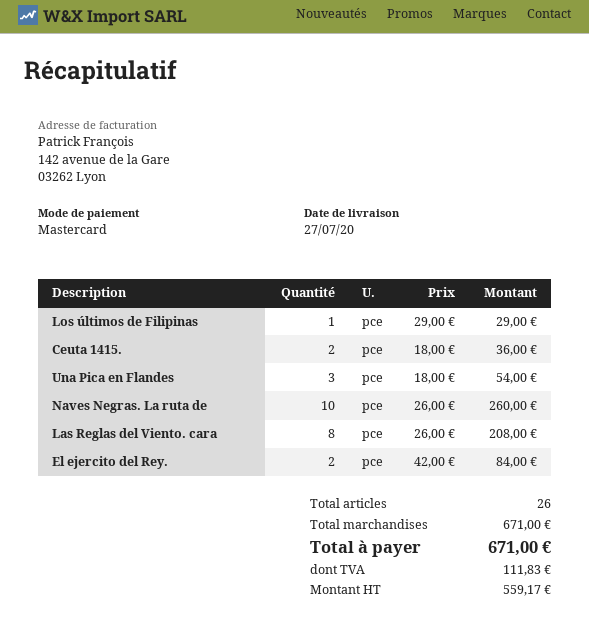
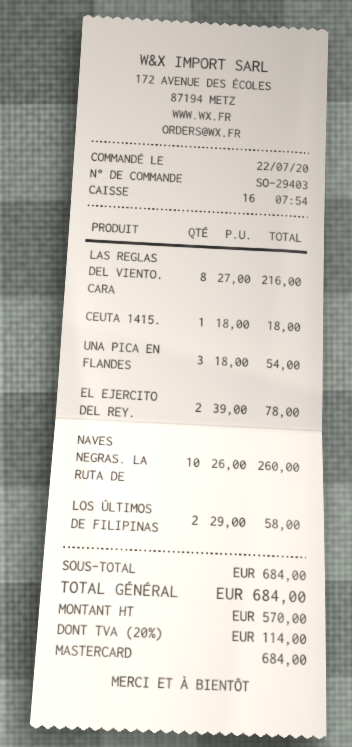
Los últimos de Filipinas: 1 x 29.00 = 29.00 -> 2 x 29.00 = 58.00
Ceuta 1415.: 2 x 18.00 = 36.00 -> 1 x 18.00 = 18.00
Las Reglas del Viento. cara: 8 x 26.00 = 208.00 -> 8 x 27.00 = 216.00
El ejercito del Rey.: 2 x 42.00 = 84.00 -> 2 x 39.00 = 78.00
subtotal: 671.00 -> 684.00
net: 559.17 -> 570.00
tax: 111.83 -> 114.00
total: 671.00 -> 684.00

